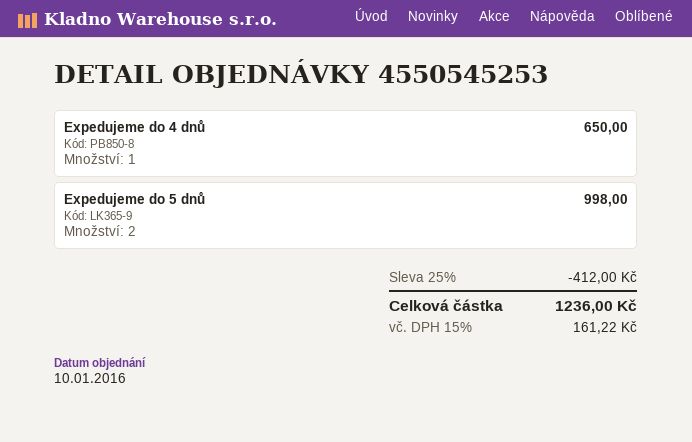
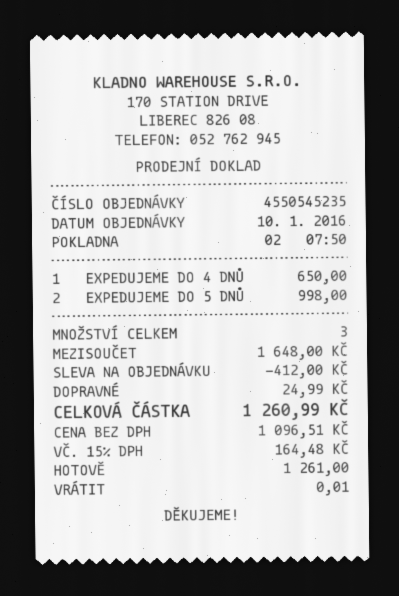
order number: 4550545253 -> 4550545235
shipping: none -> 24.99
tax: 15% = 161.22 -> 15% = 164.48
total: 1236.00 -> 1260.99

